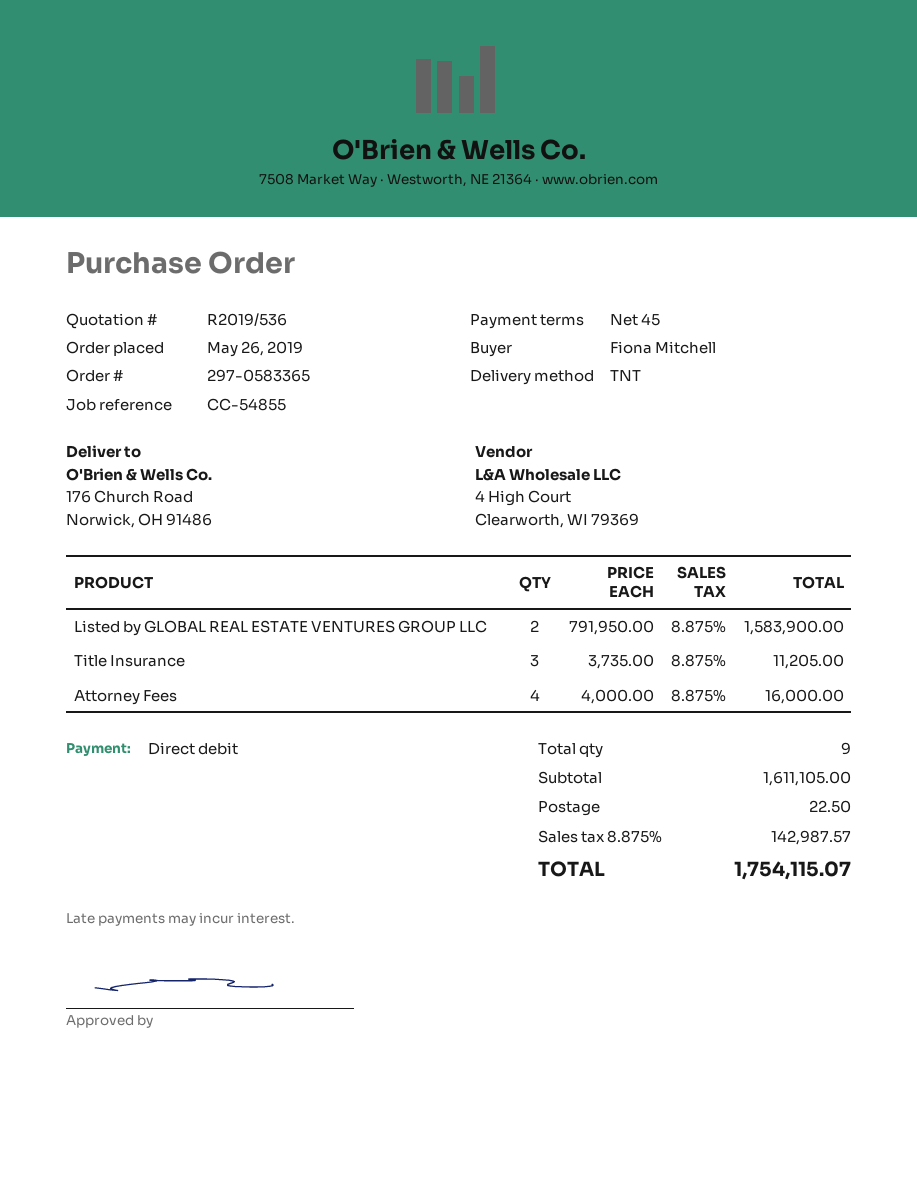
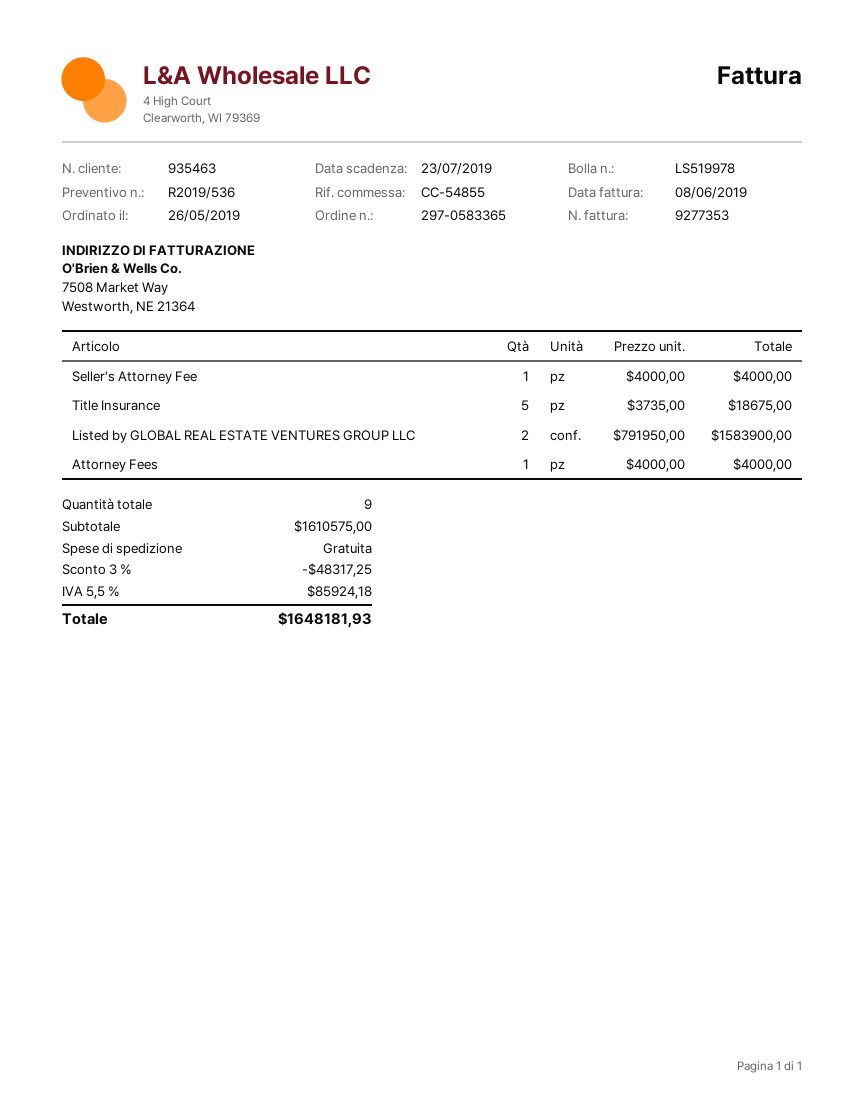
Title Insurance: 3 x 3735.00 = 11205.00 -> 5 x 3735.00 = 18675.00
Attorney Fees: 4 x 4000.00 = 16000.00 -> 1 x 4000.00 = 4000.00
Seller's Attorney Fee: none -> 1 x 4000.00 = 4000.00
subtotal: 1611105.00 -> 1610575.00
discount: none -> 3% = 48317.25
shipping: 22.50 -> 0.00
tax: 8.875% = 142987.57 -> 5.5% = 85924.18
total: 1754115.07 -> 1648181.93

